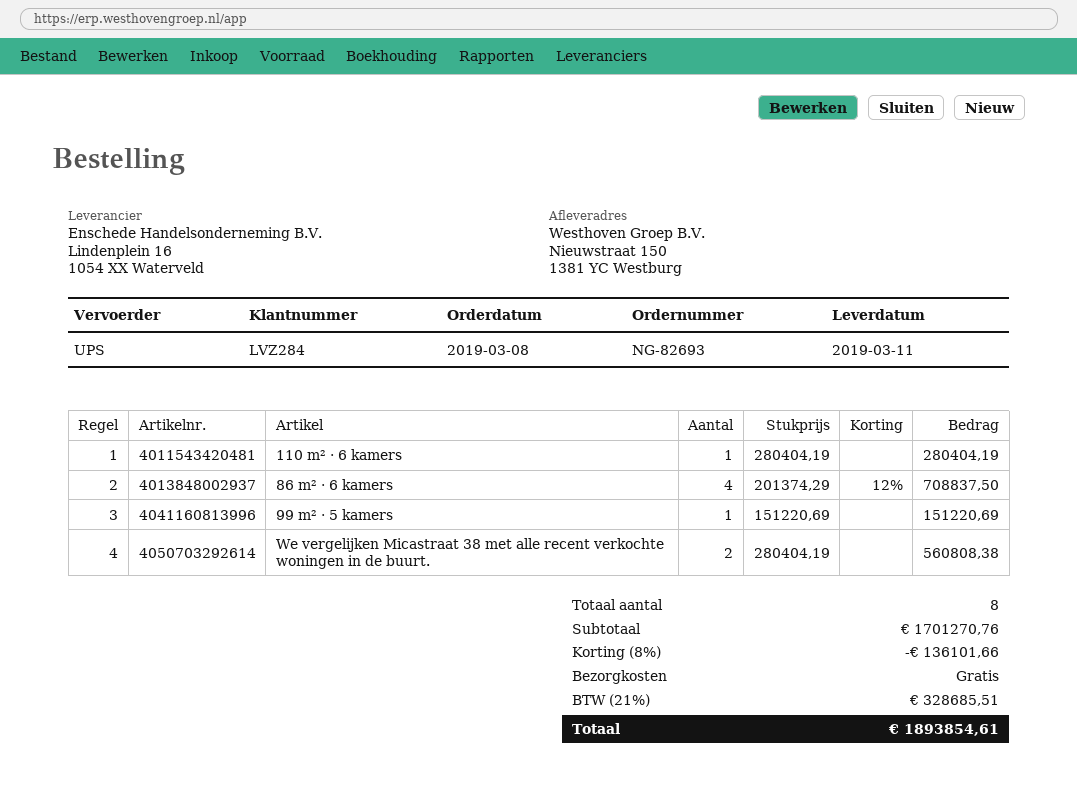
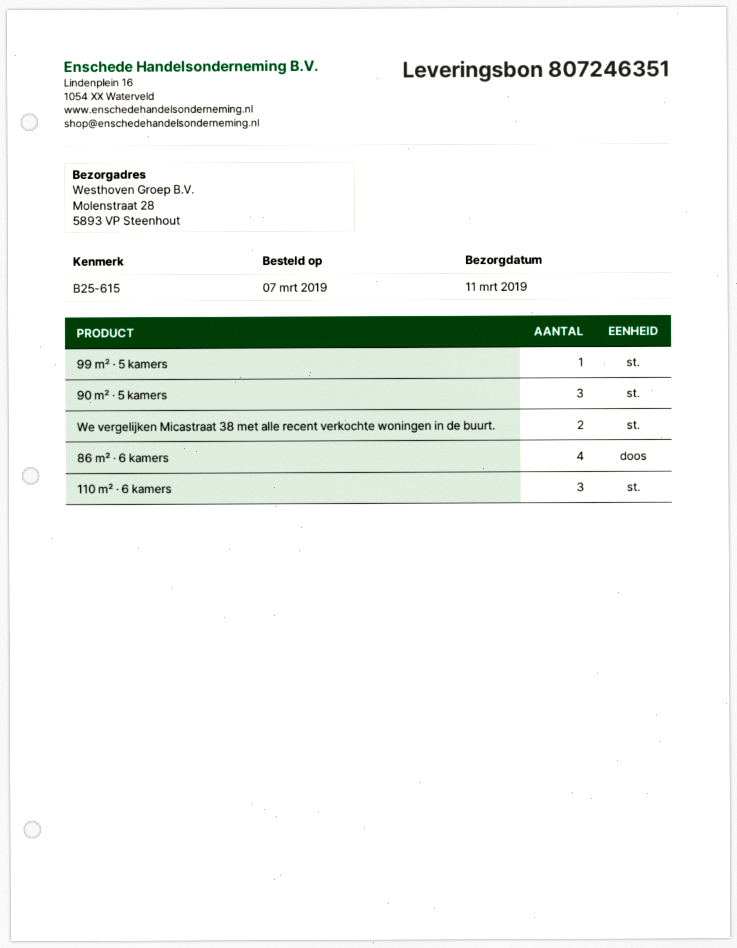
order date: 2019-03-08 -> 2019-03-07
ship to: Nieuwstraat 150, 1381 YC Westburg -> Molenstraat 28, 5893 VP Steenhout
110 m² · 6 kamers: 1 -> 3
90 m² · 5 kamers: none -> 3

